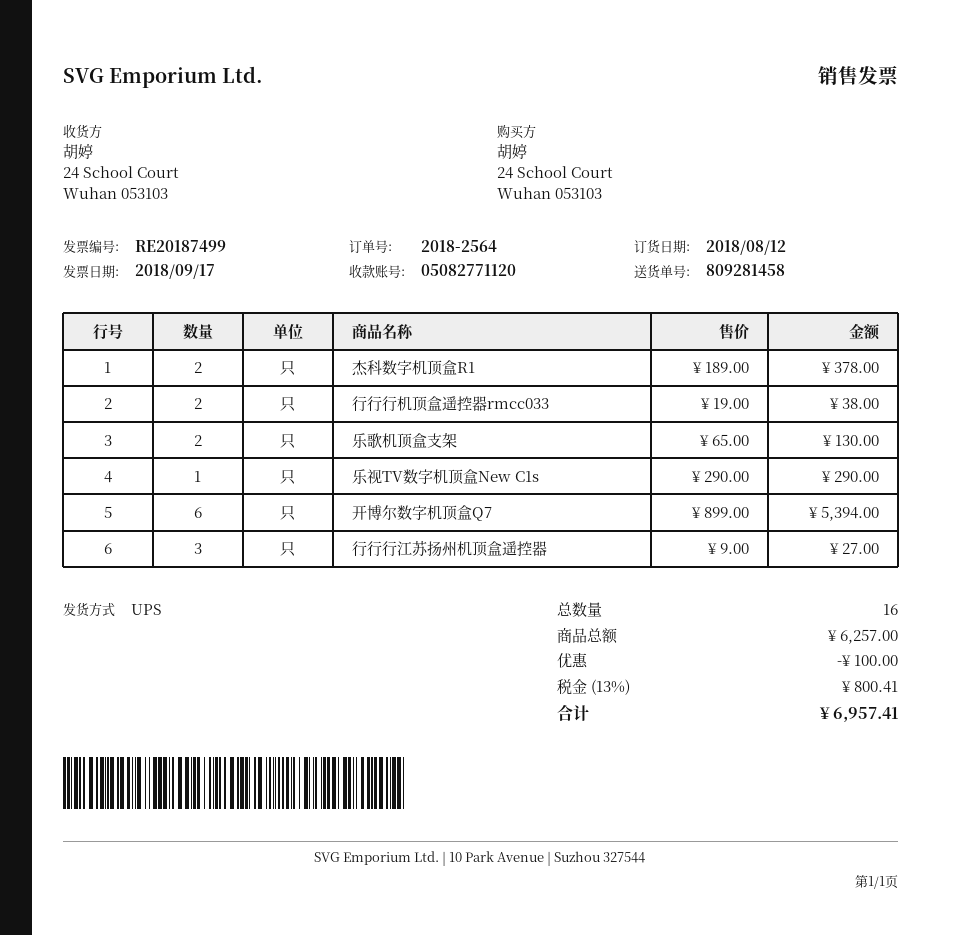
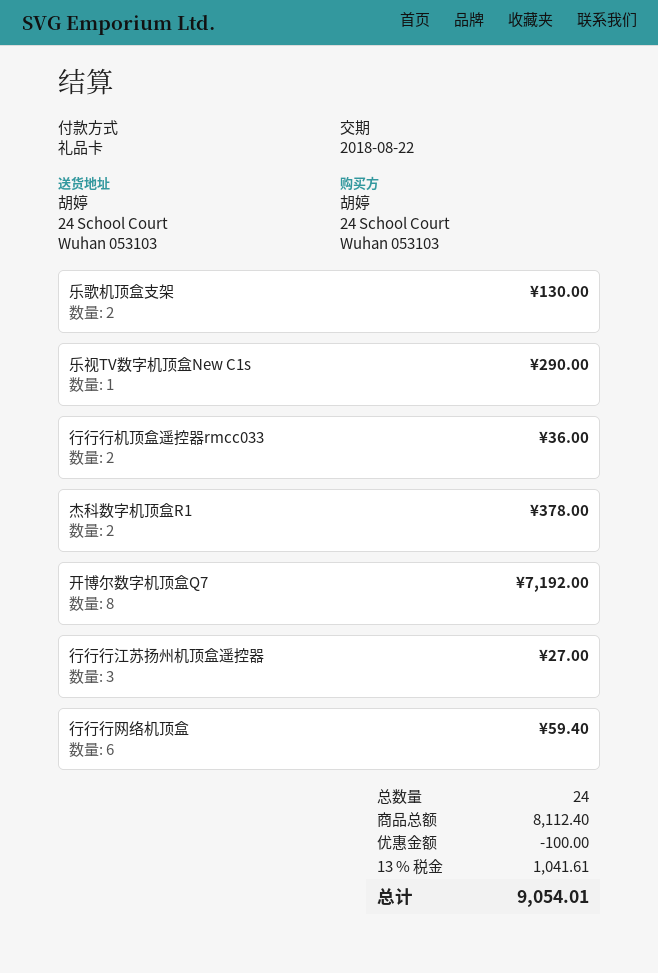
行行行机顶盒遥控器rmcc033: 2 for 38.00 -> 2 for 36.00
开博尔数字机顶盒Q7: 6 for 5394.00 -> 8 for 7192.00
行行行网络机顶盒: none -> 6 for 59.40
total quantity: 16 -> 24
subtotal: 6257.00 -> 8112.40
tax: 13% = 800.41 -> 13% = 1041.61
total: 6957.41 -> 9054.01

